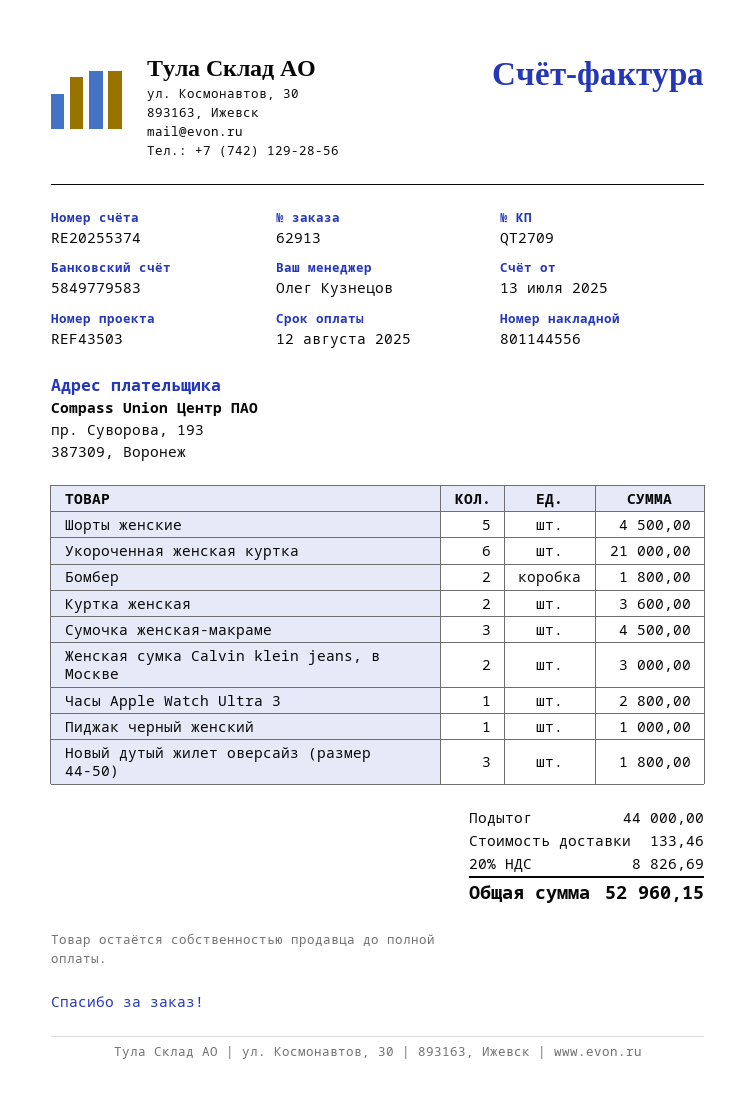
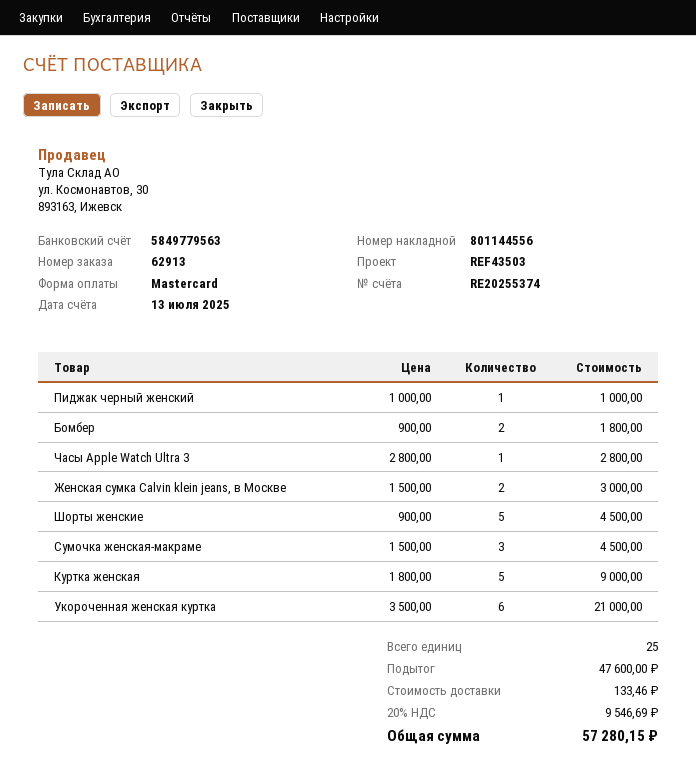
bank account: 5849779583 -> 5849779563
Куртка женская: 2 for 3600.00 -> 5 for 9000.00
Новый дутый жилет оверсайз (размер 44-50): 3 for 1800.00 -> none
subtotal: 44000.00 -> 47600.00
tax: 20% = 8826.69 -> 20% = 9546.69
total: 52960.15 -> 57280.15

